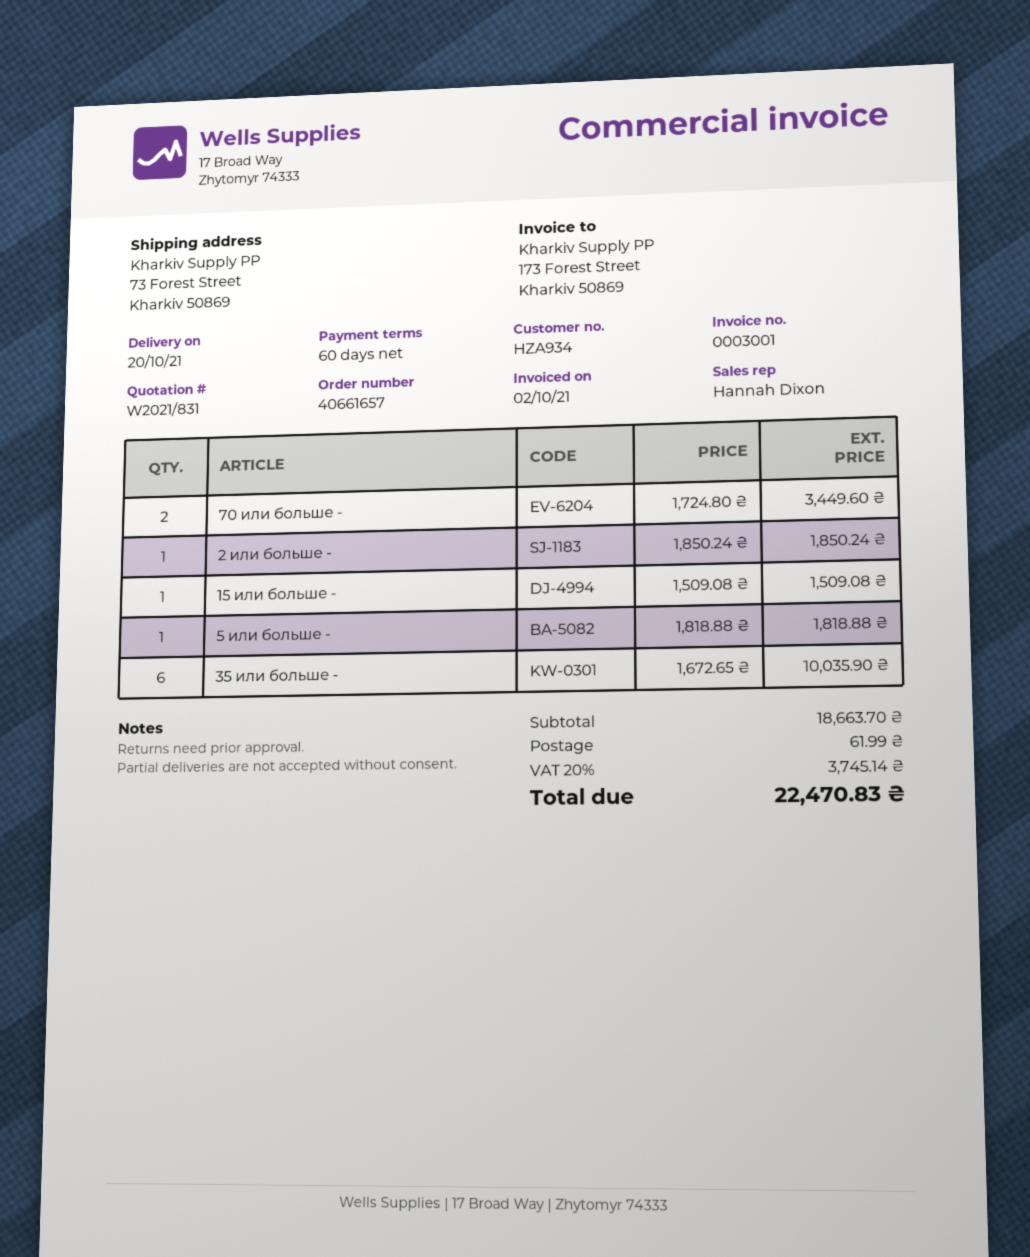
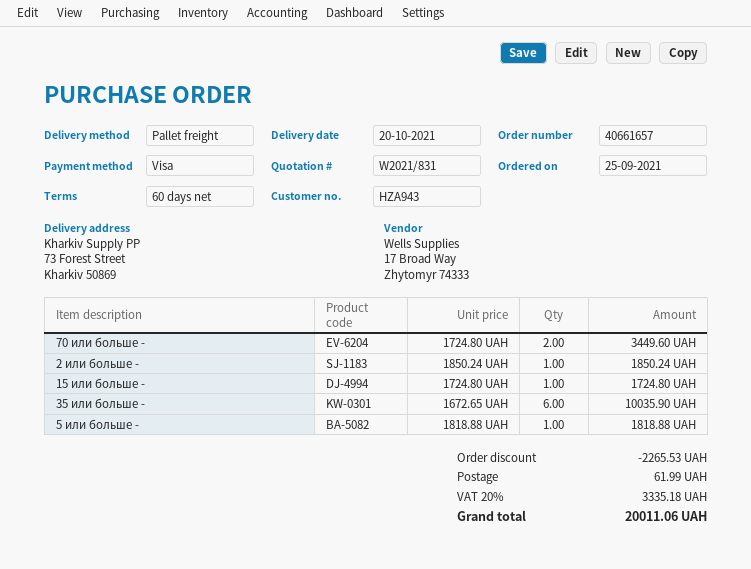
customer number: HZA934 -> HZA943
15 или больше -: 1 x 1509.08 = 1509.08 -> 1 x 1724.80 = 1724.80
discount: none -> 2265.53
tax: 20% = 3745.14 -> 20% = 3335.18
total: 22470.83 -> 20011.06

